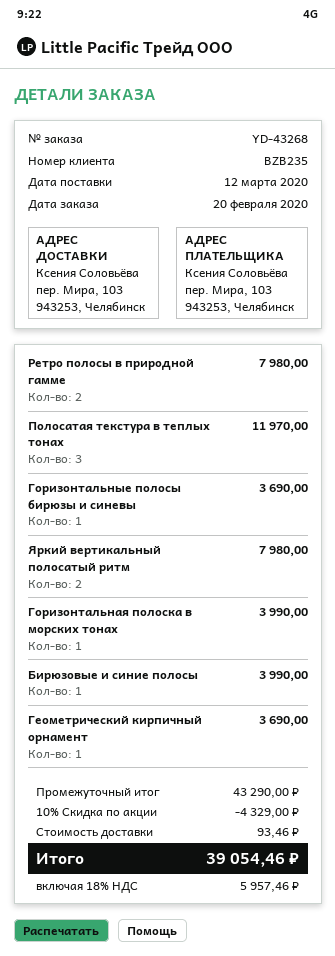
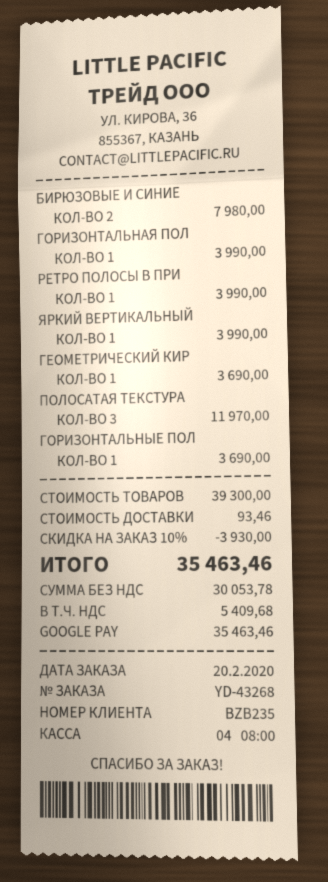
Ретро полосы в природной гамме: 2 for 7980.00 -> 1 for 3990.00
Яркий вертикальный полосатый ритм: 2 for 7980.00 -> 1 for 3990.00
Бирюзовые и синие полосы: 1 for 3990.00 -> 2 for 7980.00
subtotal: 43290.00 -> 39300.00
discount: 10% = 4329.00 -> 10% = 3930.00
tax: 5957.46 -> 5409.68
total: 39054.46 -> 35463.46

